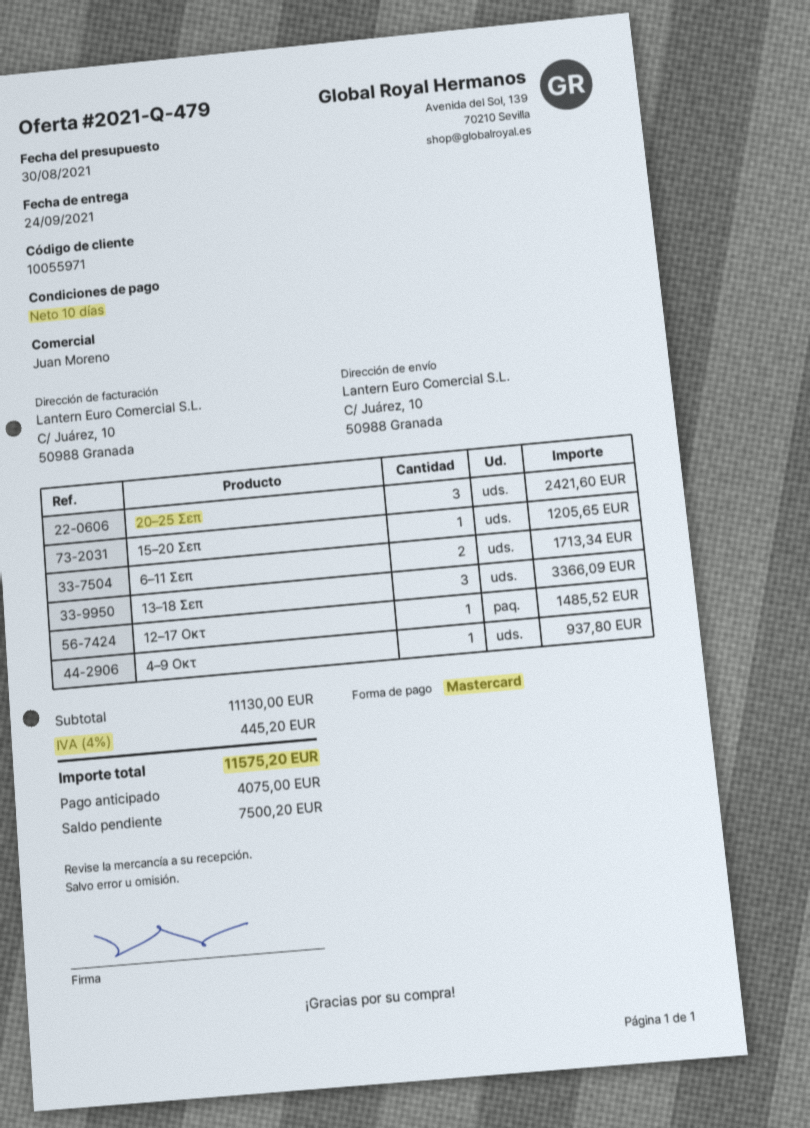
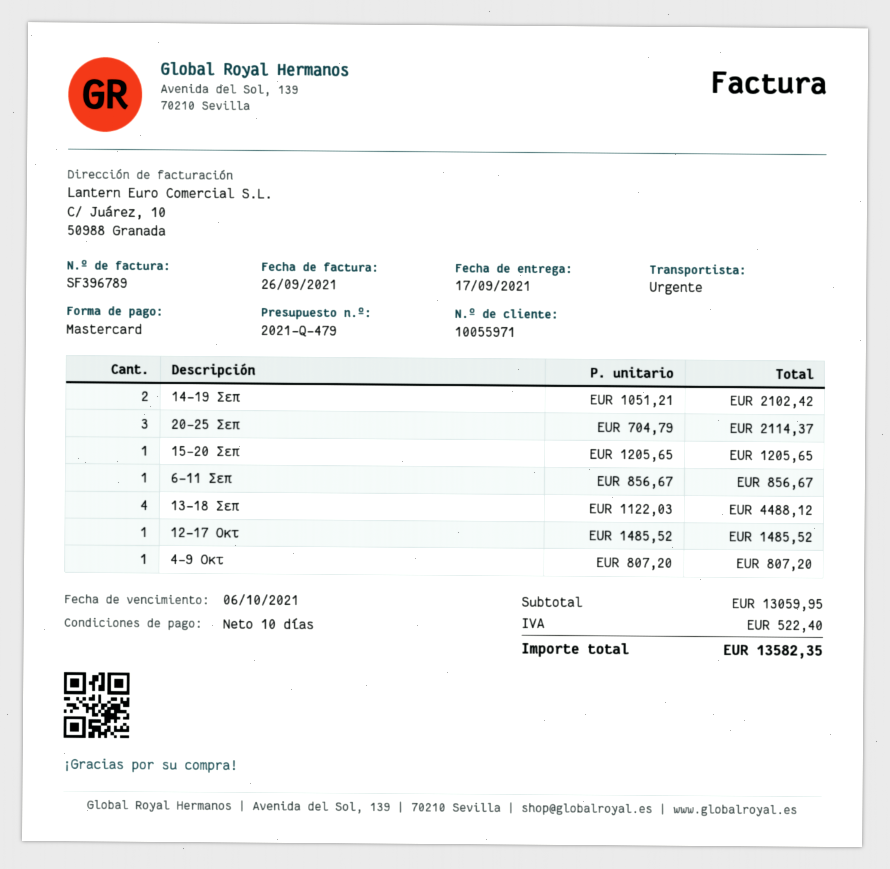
delivery date: 2021-09-24 -> 2021-09-17
20–25 Σεπ: 3 for 2421.60 -> 3 for 2114.37
6–11 Σεπ: 2 for 1713.34 -> 1 for 856.67
13–18 Σεπ: 3 for 3366.09 -> 4 for 4488.12
4–9 Οκτ: 1 for 937.80 -> 1 for 807.20
14–19 Σεπ: none -> 2 for 2102.42
subtotal: 11130.00 -> 13059.95
tax: 445.20 -> 522.40
total: 11575.20 -> 13582.35

